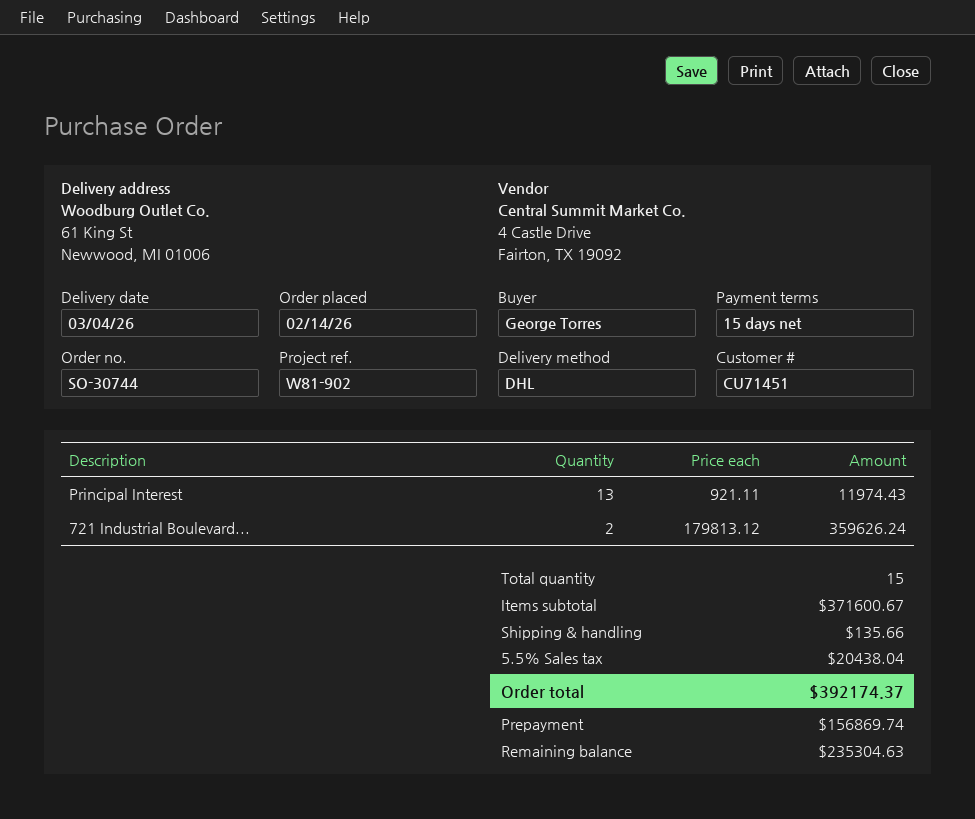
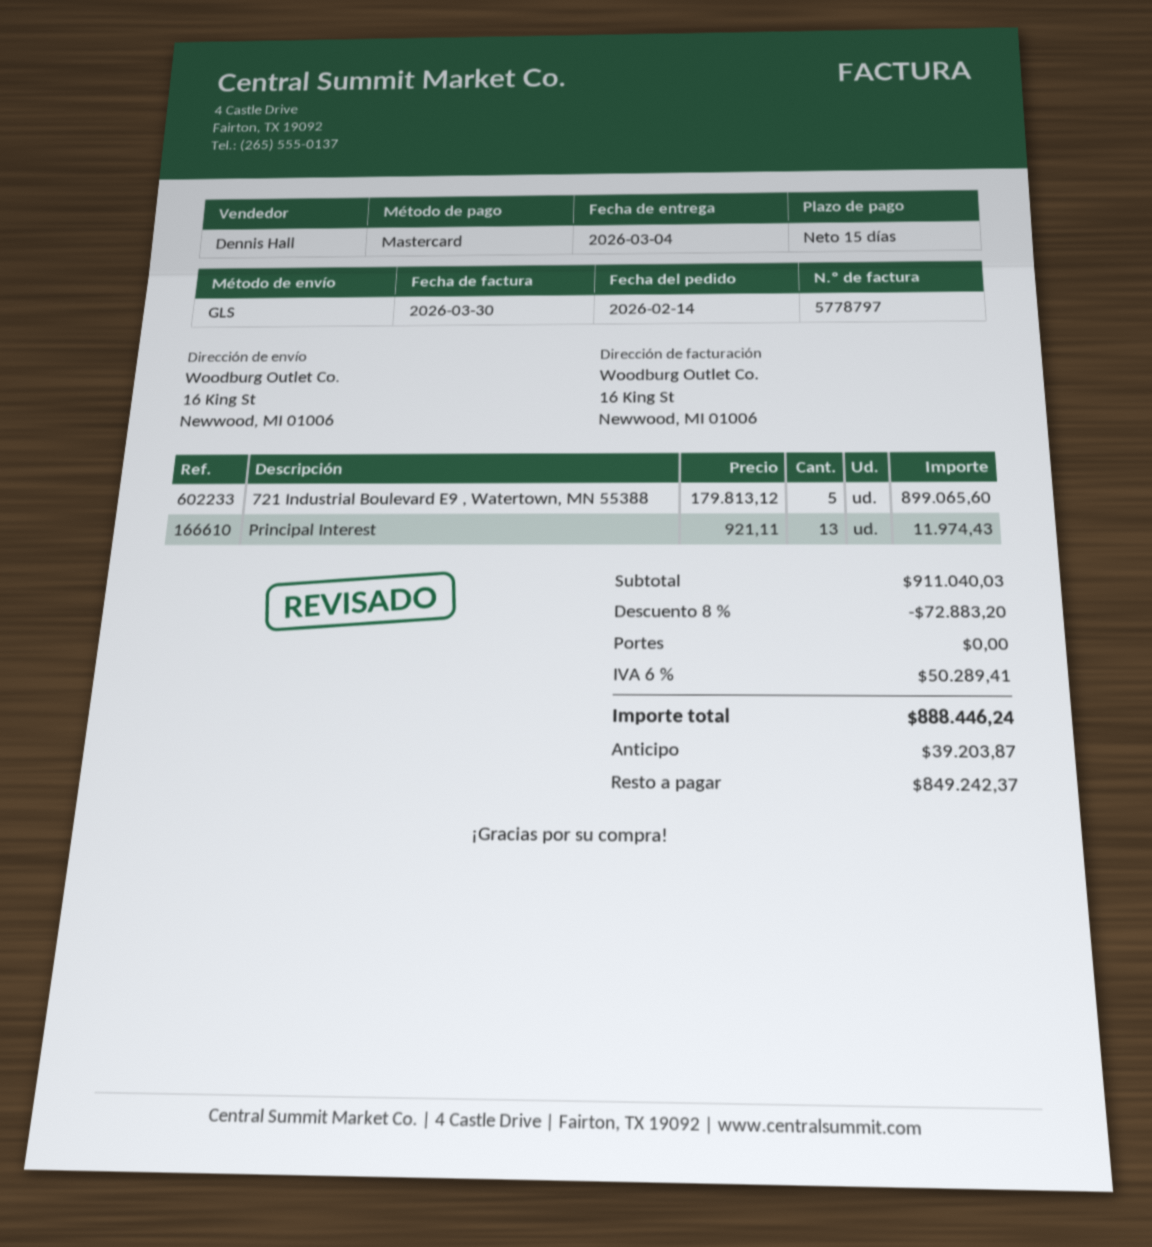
shipping method: DHL -> GLS
ship to: 61 King St, Newwood, MI 01006 -> 16 King St, Newwood, MI 01006
721 Industrial Boulevard...: 2 x 179813.12 = 359626.24 -> 5 x 179813.12 = 899065.60
subtotal: 371600.67 -> 911040.03
discount: none -> 8% = 72883.20
shipping: 135.66 -> 0.00
tax: 5.5% = 20438.04 -> 6% = 50289.41
total: 392174.37 -> 888446.24
deposit: 156869.74 -> 39203.87
balance: 235304.63 -> 849242.37

